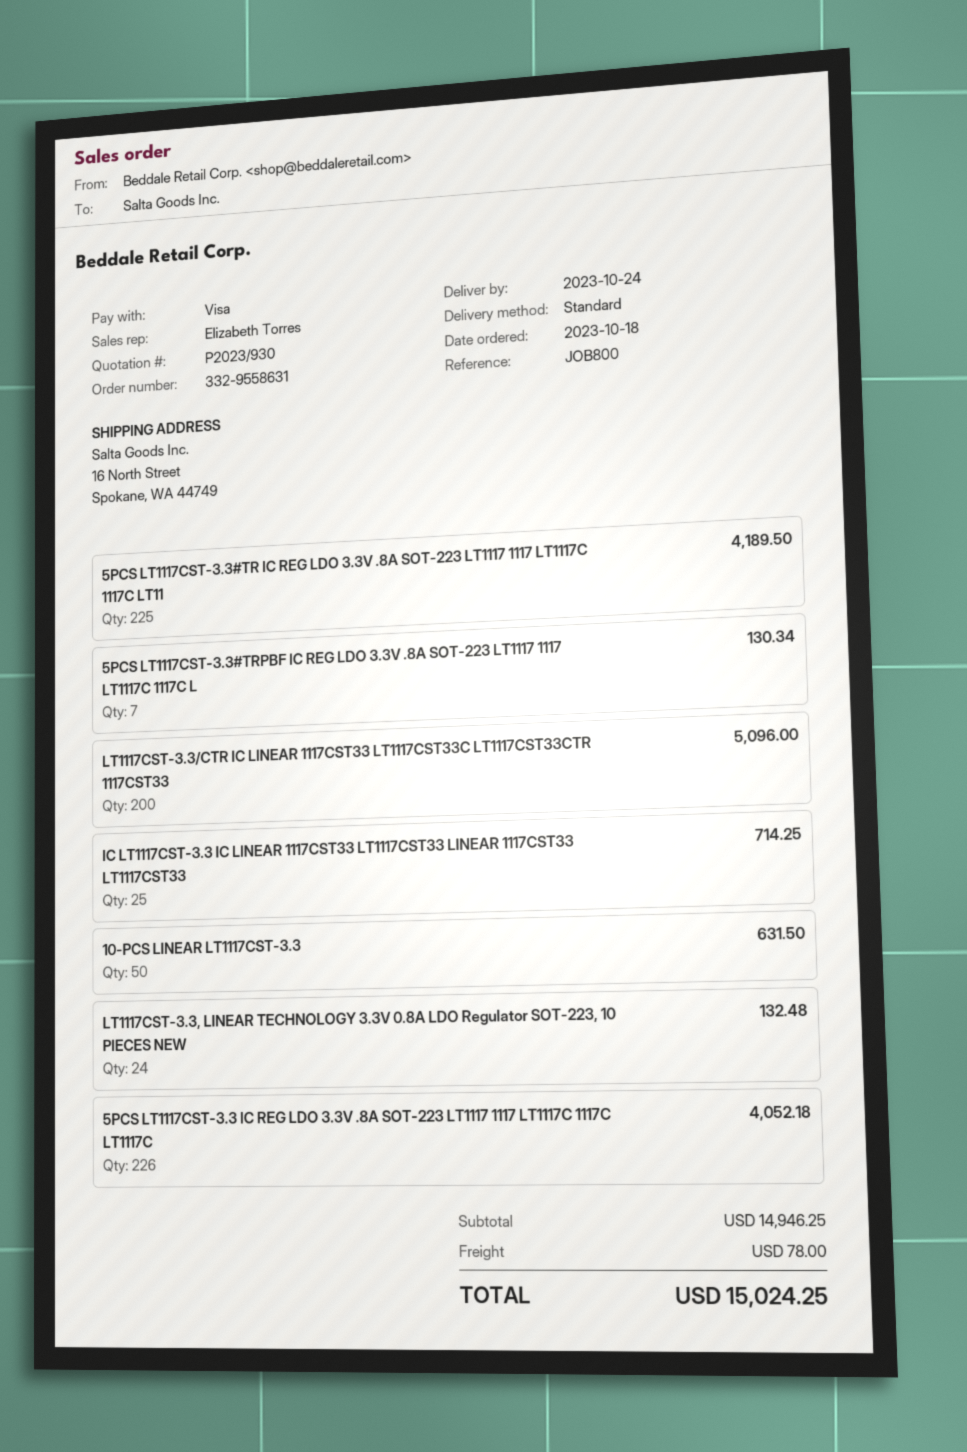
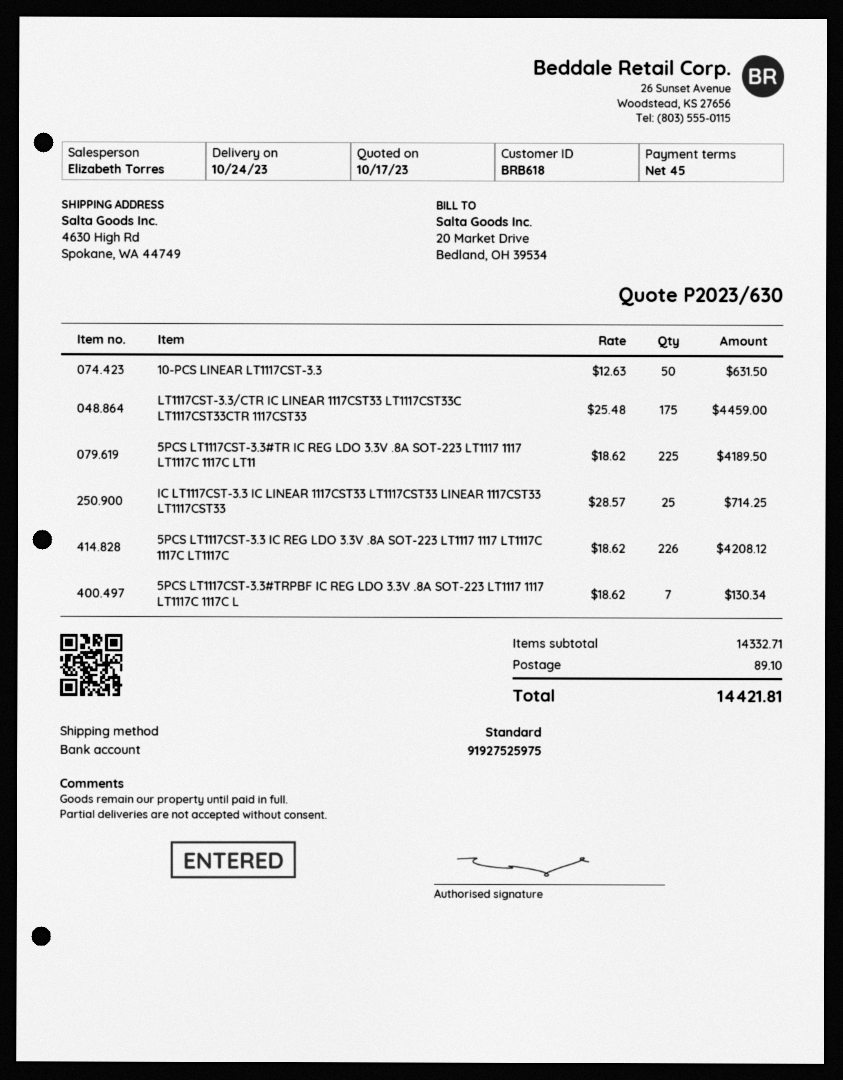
quote number: P2023/930 -> P2023/630
ship to: 16 North Street, Spokane, WA 44749 -> 4630 High Rd, Spokane, WA 44749
LT1117CST-3.3/CTR IC LINEAR 1117CST33 LT1117CST33C LT1117CST33CTR 1117CST33: 200 for 5096.00 -> 175 for 4459.00
LT1117CST-3.3, LINEAR TECHNOLOGY 3.3V 0.8A LDO Regulator SOT-223, 10 PIECES NEW: 24 for 132.48 -> none
5PCS LT1117CST-3.3 IC REG LDO 3.3V .8A SOT-223 LT1117 1117 LT1117C 1117C LT1117C: 226 for 4052.18 -> 226 for 4208.12
subtotal: 14946.25 -> 14332.71
shipping: 78.00 -> 89.10
total: 15024.25 -> 14421.81

